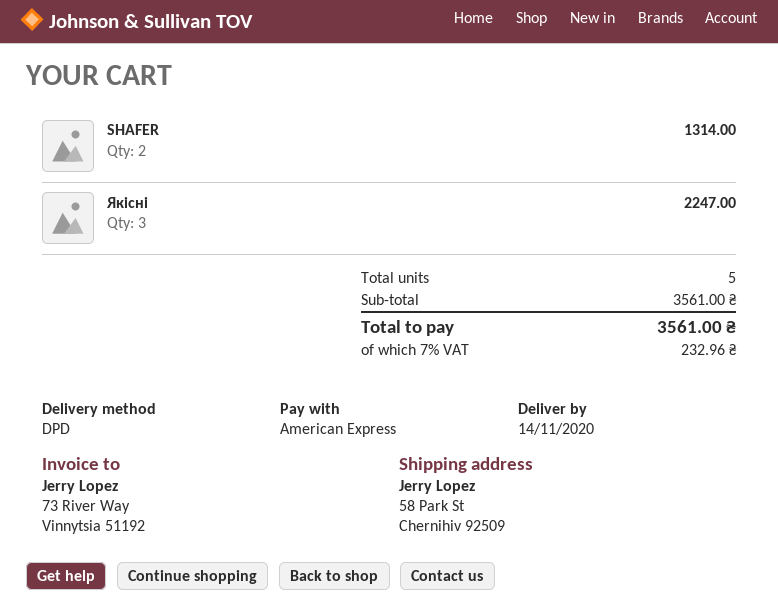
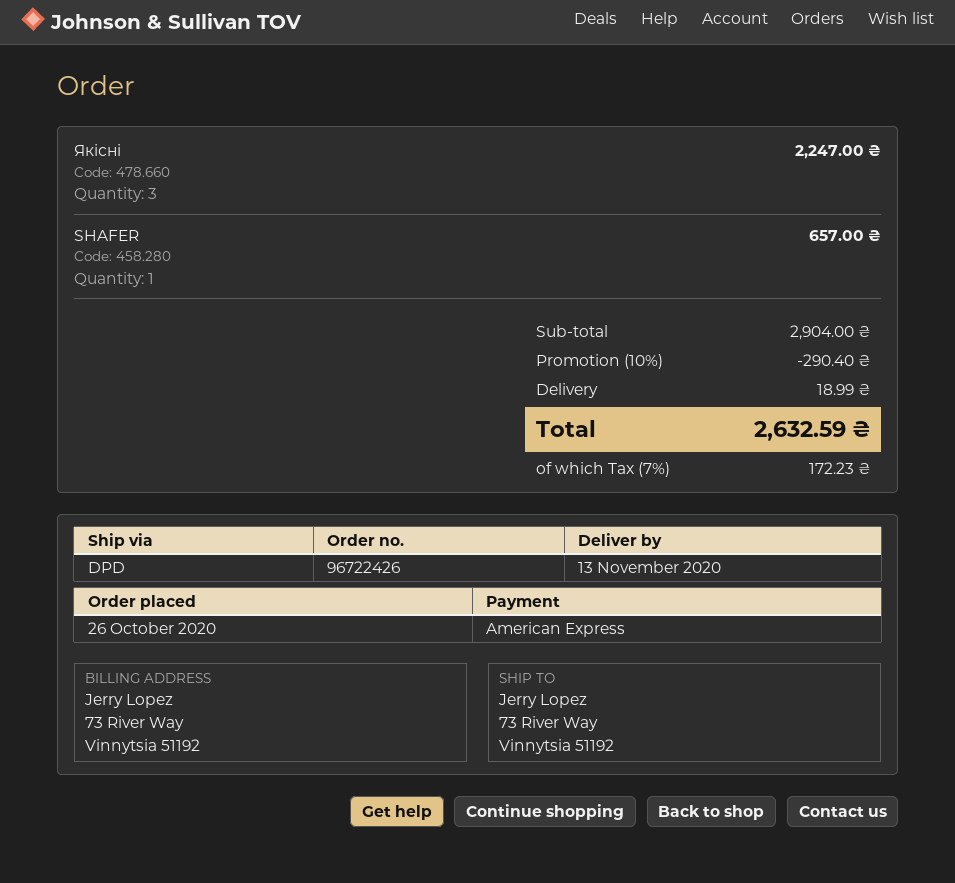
delivery date: 2020-11-14 -> 2020-11-13
ship to: 58 Park St, Chernihiv 92509 -> 73 River Way, Vinnytsia 51192
SHAFER: 2 for 1314.00 -> 1 for 657.00
subtotal: 3561.00 -> 2904.00
discount: none -> 10% = 290.40
shipping: none -> 18.99
tax: 7% = 232.96 -> 7% = 172.23
total: 3561.00 -> 2632.59

